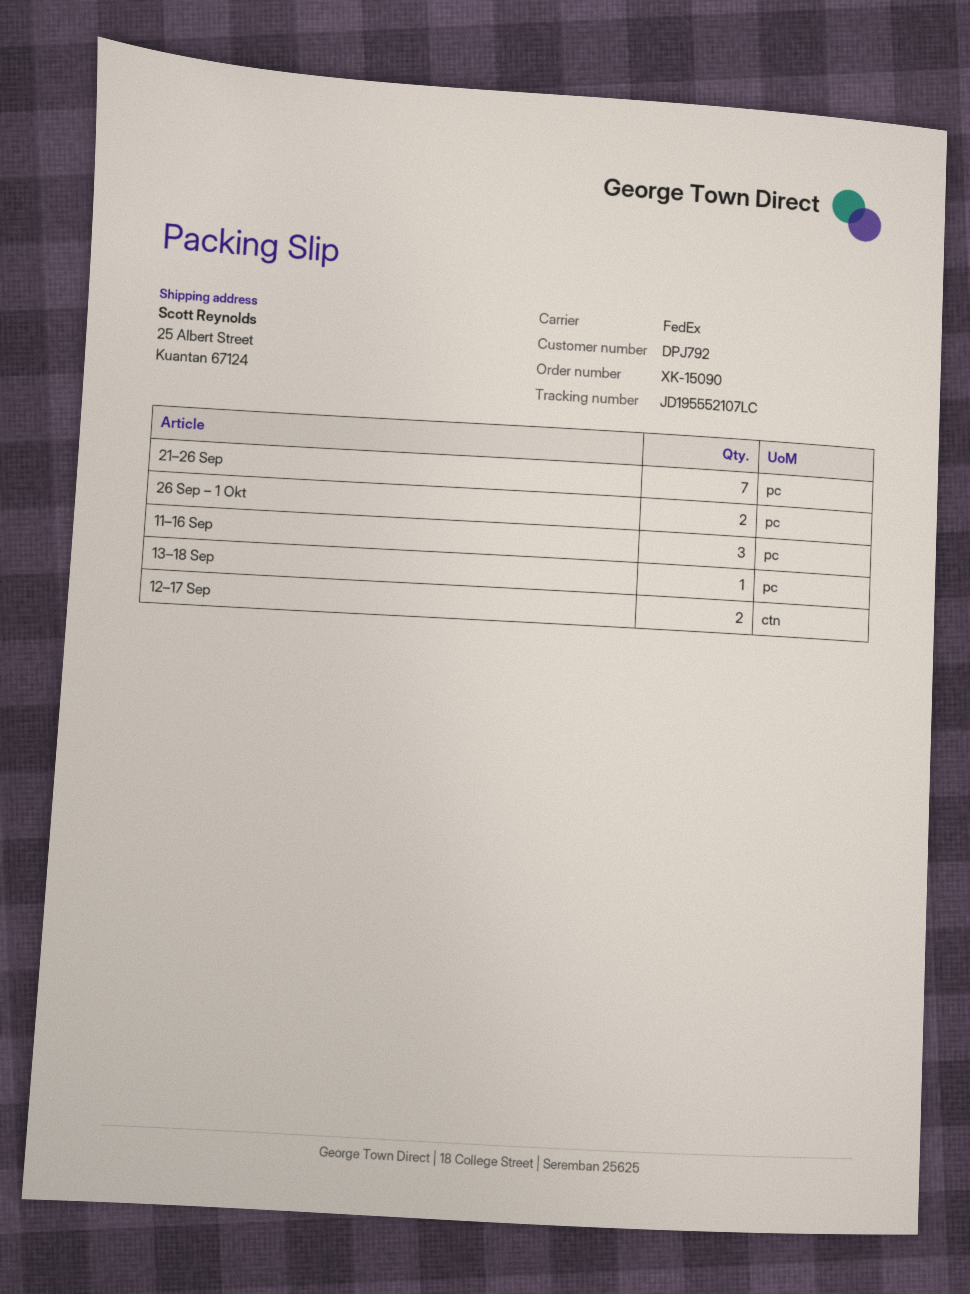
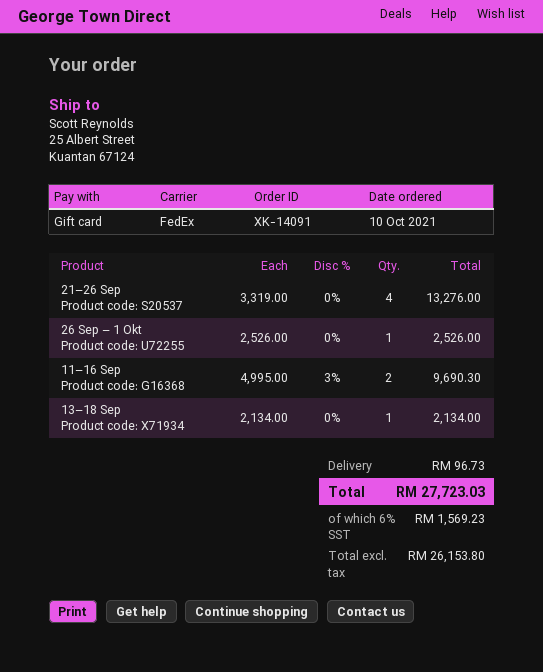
order number: XK-15090 -> XK-14091
21–26 Sep: 7 -> 4
26 Sep – 1 Okt: 2 -> 1
11–16 Sep: 3 -> 2
12–17 Sep: 2 -> none

